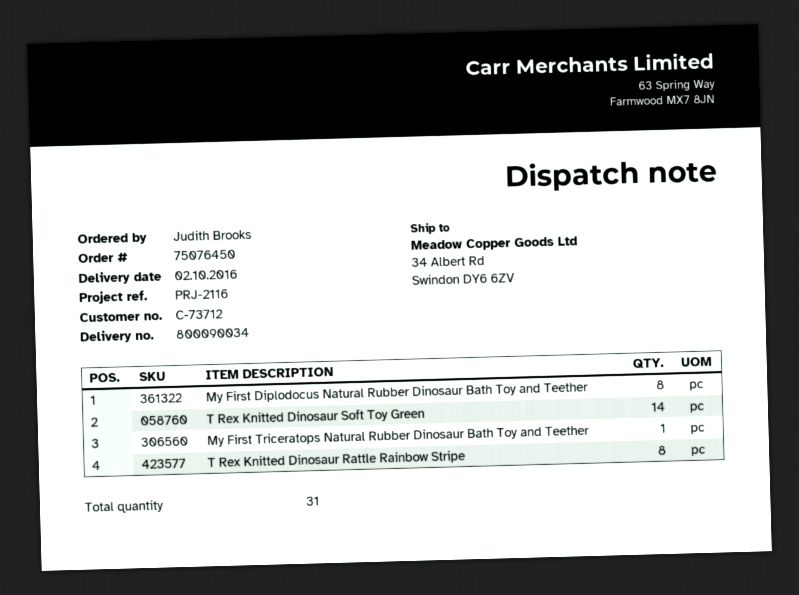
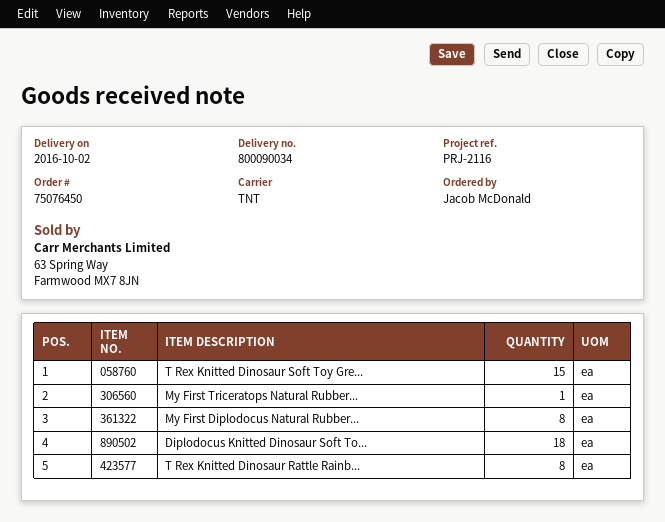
ordered by: Judith Brooks -> Jacob McDonald
T Rex Knitted Dinosaur Soft Toy Green: 14 -> 15
Diplodocus Knitted Dinosaur Soft To...: none -> 18

